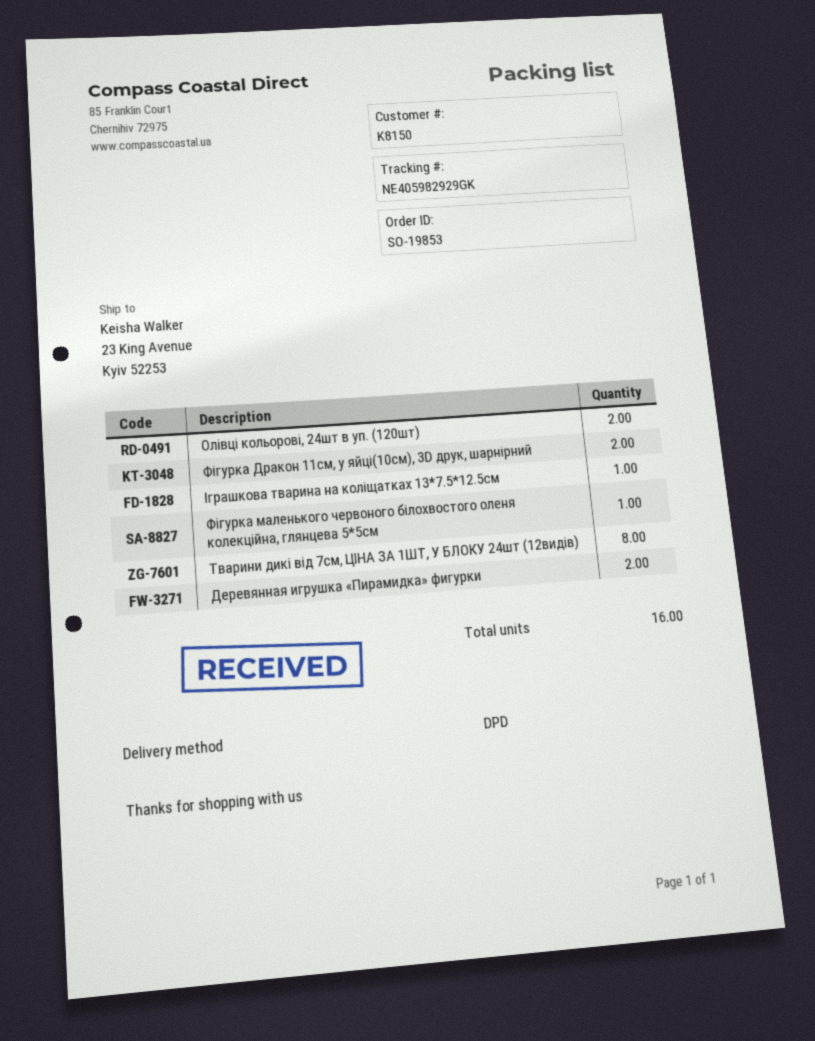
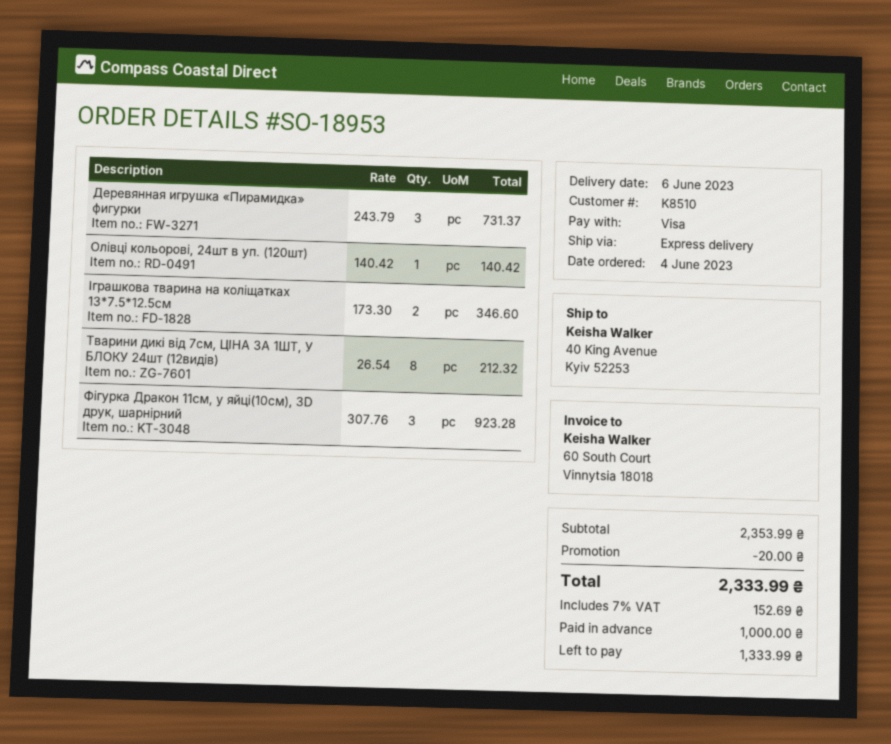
order number: SO-19853 -> SO-18953
customer number: K8150 -> K8510
shipping method: DPD -> express
ship to: 23 King Avenue, Kyiv 52253 -> 40 King Avenue, Kyiv 52253
Олівці кольорові, 24шт в уп. (120шт): 2 -> 1
Фігурка Дракон 11см, у яйці(10см), 3D друк, шарнірний: 2 -> 3
Іграшкова тварина на коліщатках 13*7.5*12.5см: 1 -> 2
Фігурка маленького червоного білохвостого оленя колекційна, глянцева 5*5см: 1 -> none
Деревянная игрушка «Пирамидка» фигурки: 2 -> 3

